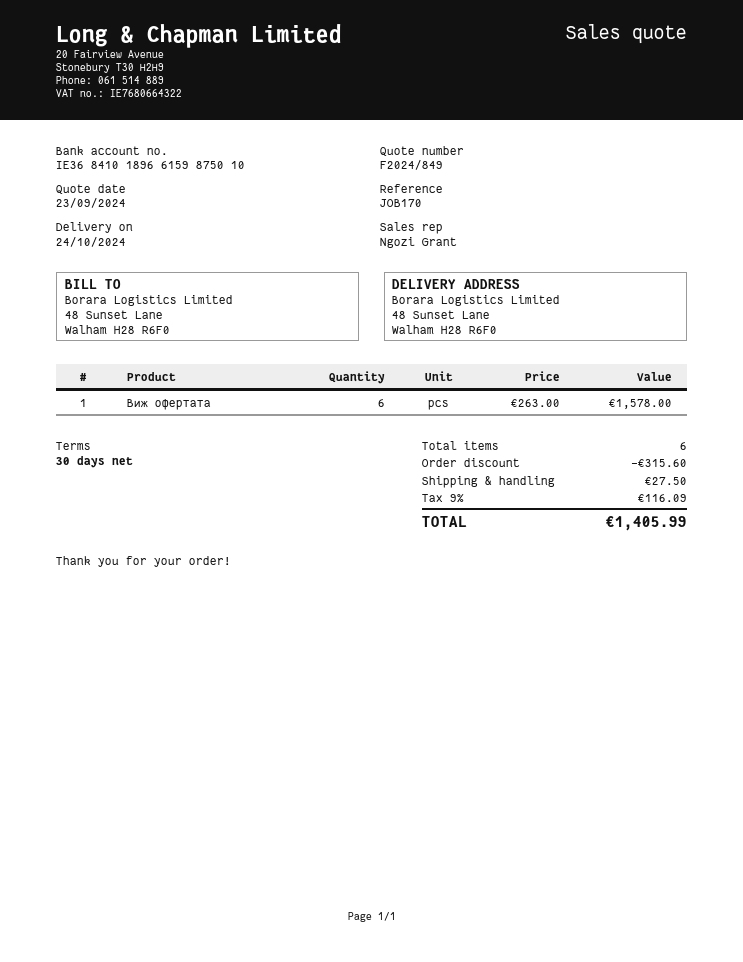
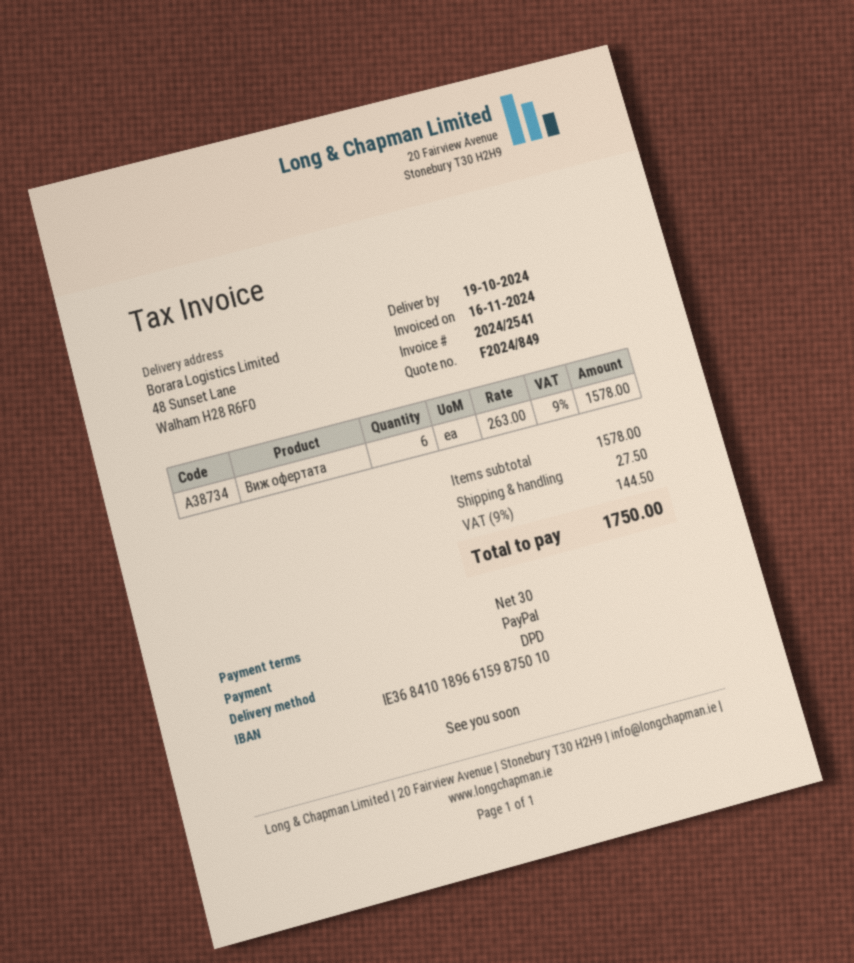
delivery date: 2024-10-24 -> 2024-10-19
discount: 315.60 -> none
tax: 9% = 116.09 -> 9% = 144.50
total: 1405.99 -> 1750.00

